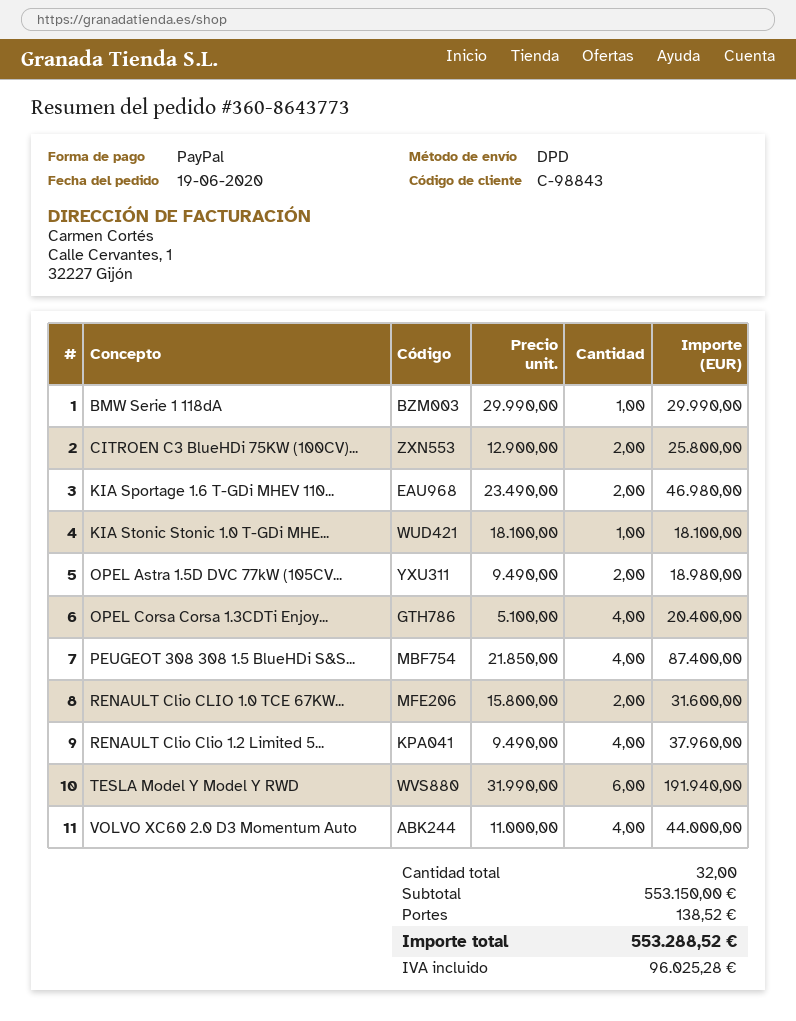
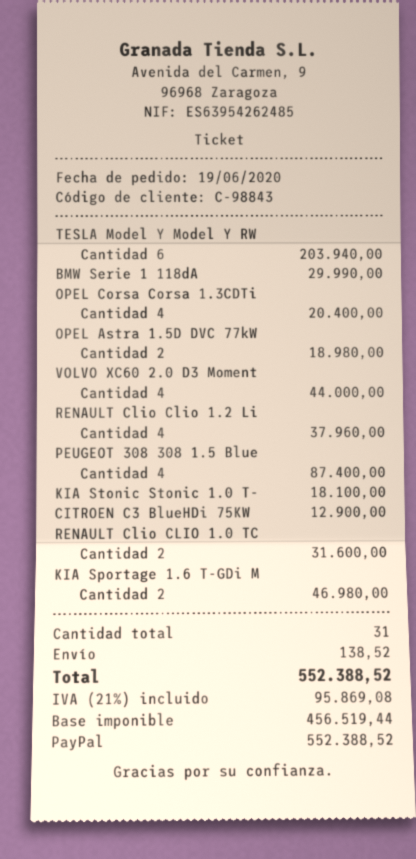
CITROEN C3 BlueHDi 75KW (100CV)...: 2 for 25800.00 -> 1 for 12900.00
TESLA Model Y Model Y RWD: 6 for 191940.00 -> 6 for 203940.00
total quantity: 32 -> 31
tax: 96025.28 -> 95869.08
total: 553288.52 -> 552388.52

